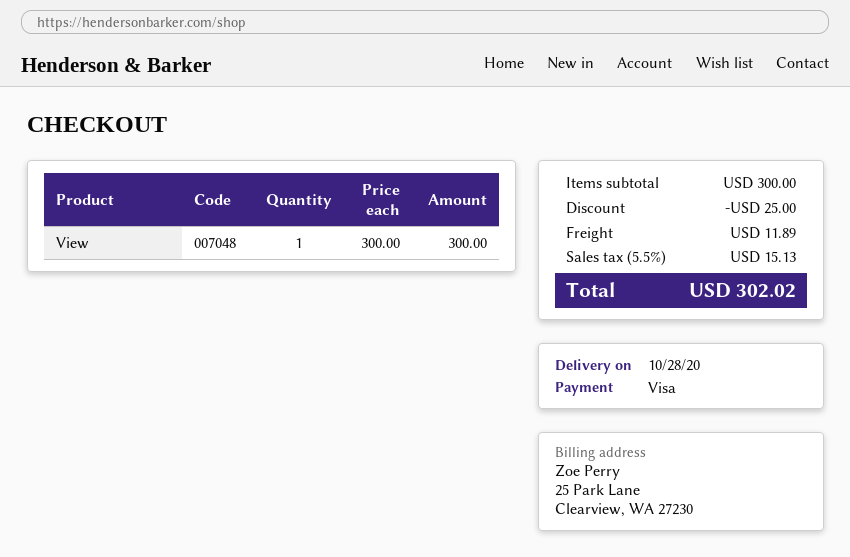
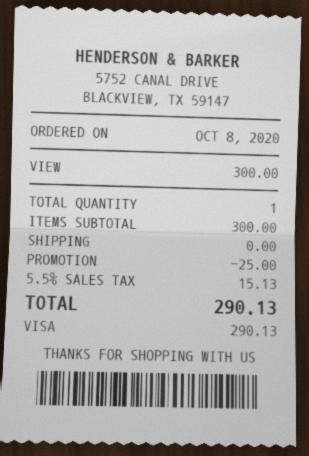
shipping: 11.89 -> 0.00
total: 302.02 -> 290.13

